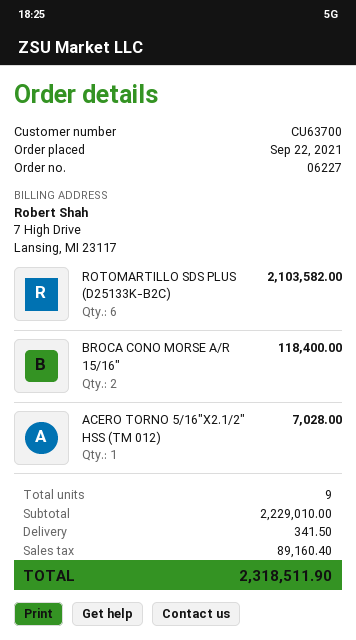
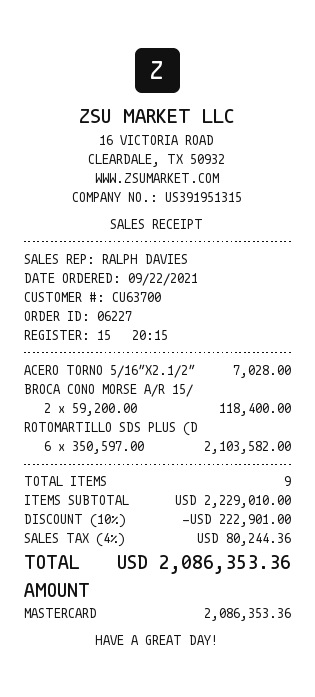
discount: none -> 10% = 222901.00
shipping: 341.50 -> none
tax: 89160.40 -> 80244.36
total: 2318511.90 -> 2086353.36

